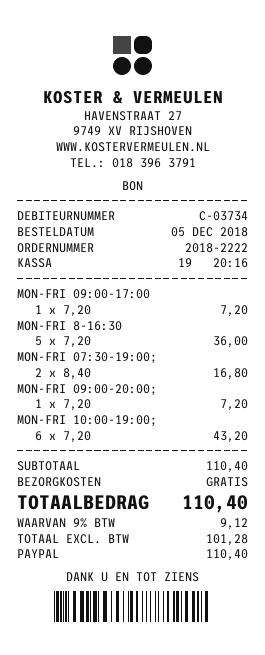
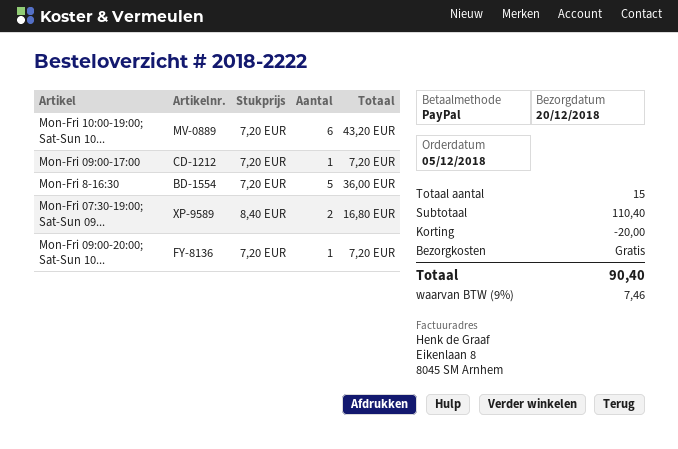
discount: none -> 20.00
tax: 9% = 9.12 -> 9% = 7.46
total: 110.40 -> 90.40

